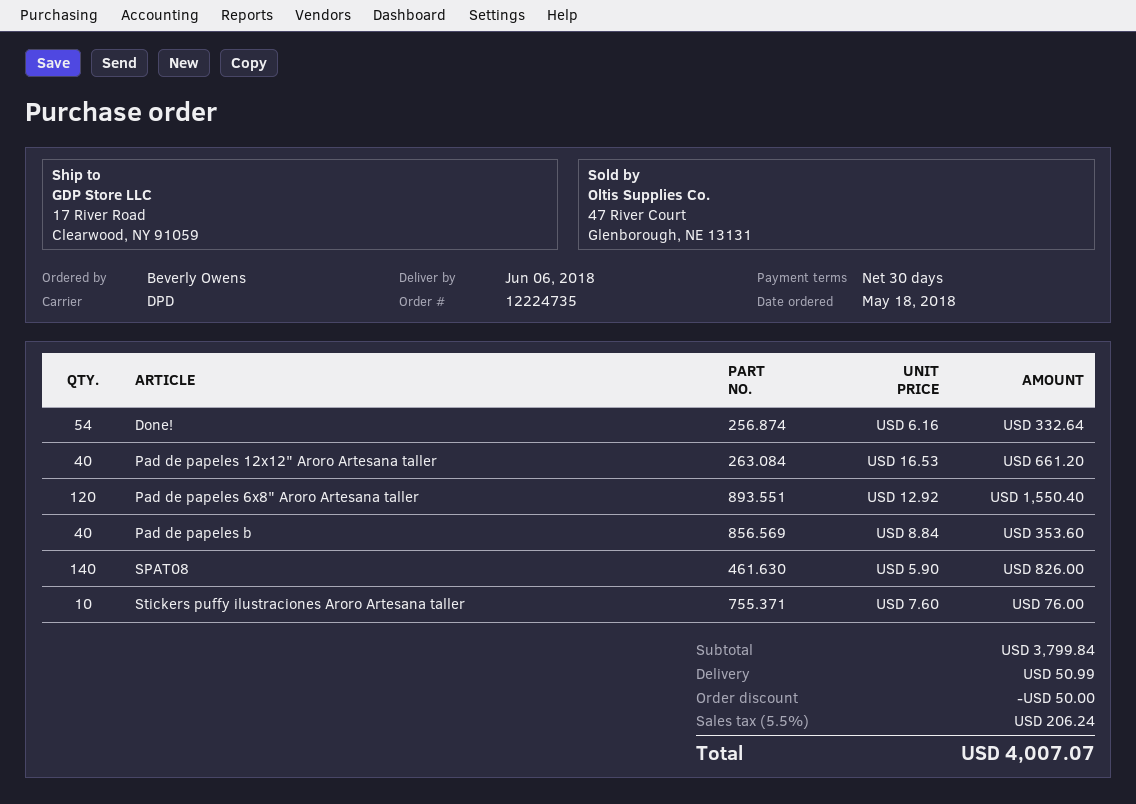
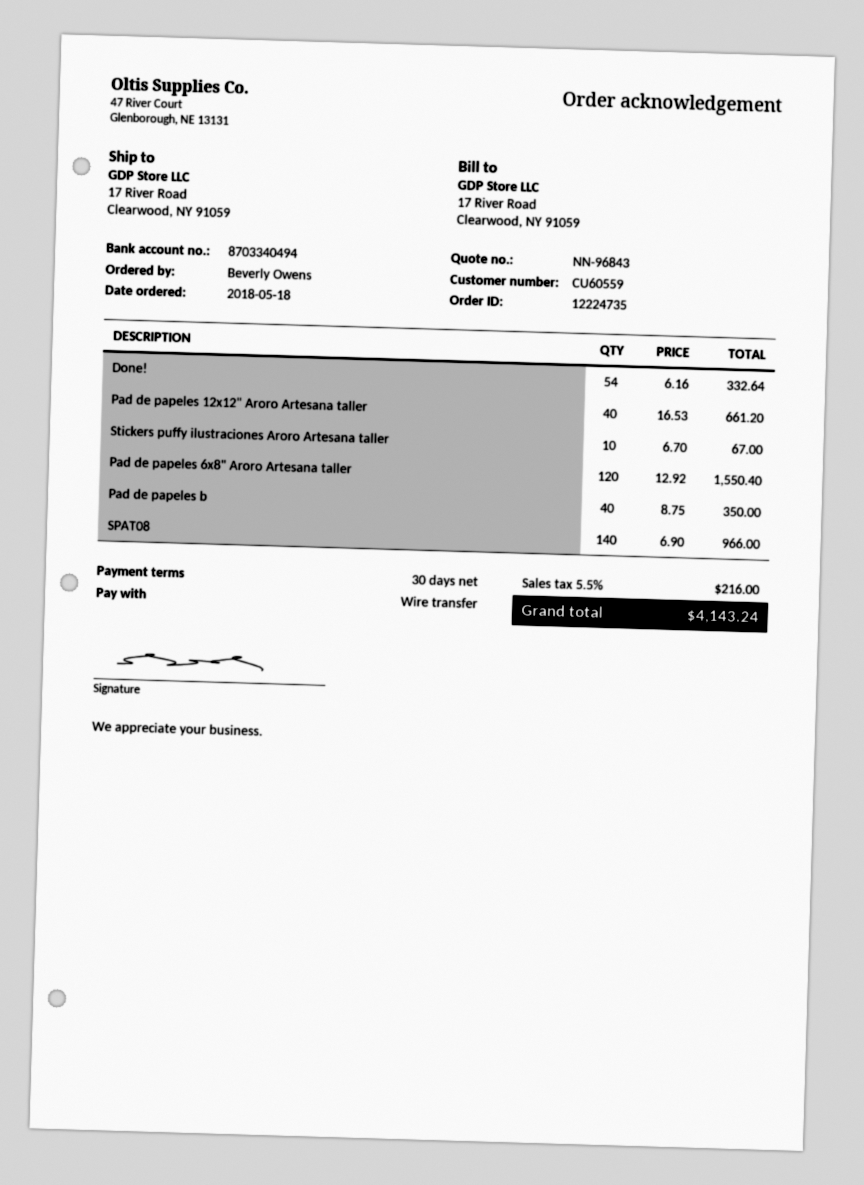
Pad de papeles b: 40 x 8.84 = 353.60 -> 40 x 8.75 = 350.00
SPAT08: 140 x 5.90 = 826.00 -> 140 x 6.90 = 966.00
Stickers puffy ilustraciones Aroro Artesana taller: 10 x 7.60 = 76.00 -> 10 x 6.70 = 67.00
discount: 50.00 -> none
shipping: 50.99 -> none
tax: 5.5% = 206.24 -> 5.5% = 216.00
total: 4007.07 -> 4143.24

